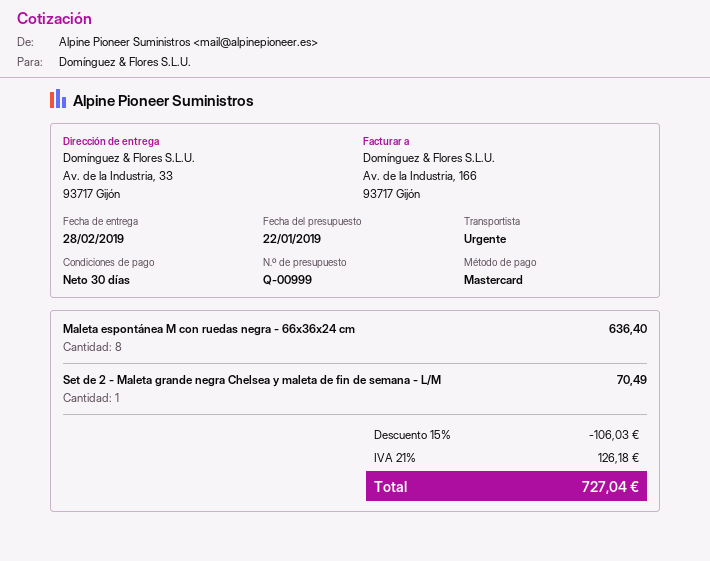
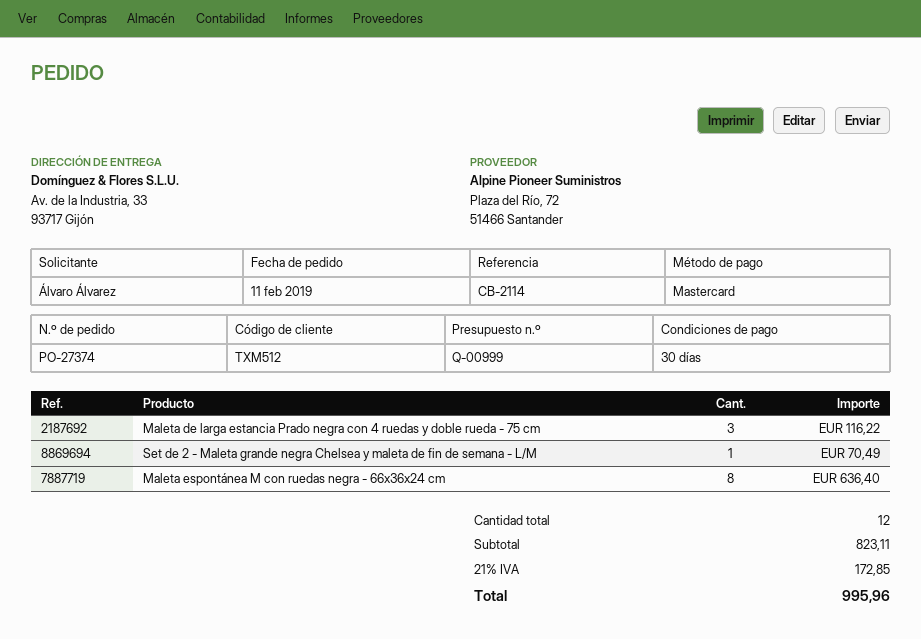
Maleta de larga estancia Prado negra con 4 ruedas y doble rueda - 75 cm: none -> 3 for 116.22
discount: 15% = 106.03 -> none
tax: 21% = 126.18 -> 21% = 172.85
total: 727.04 -> 995.96

